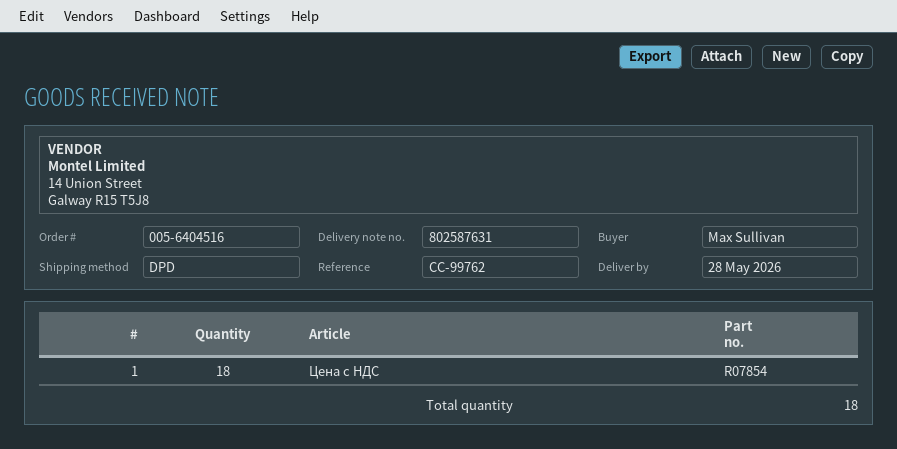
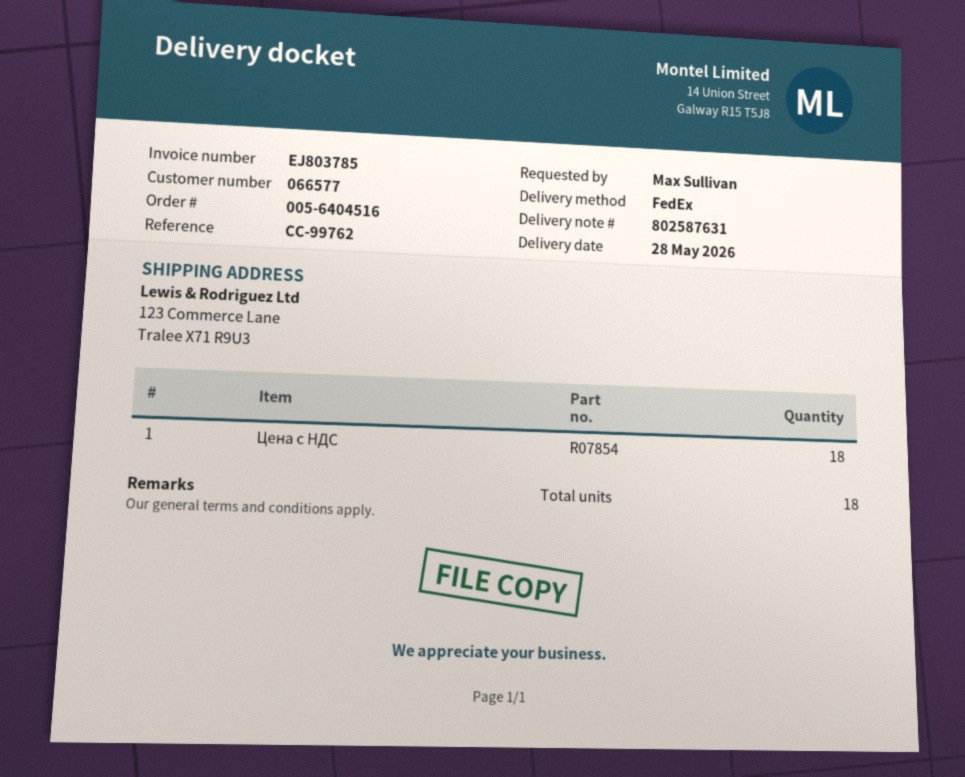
shipping method: DPD -> FedEx

